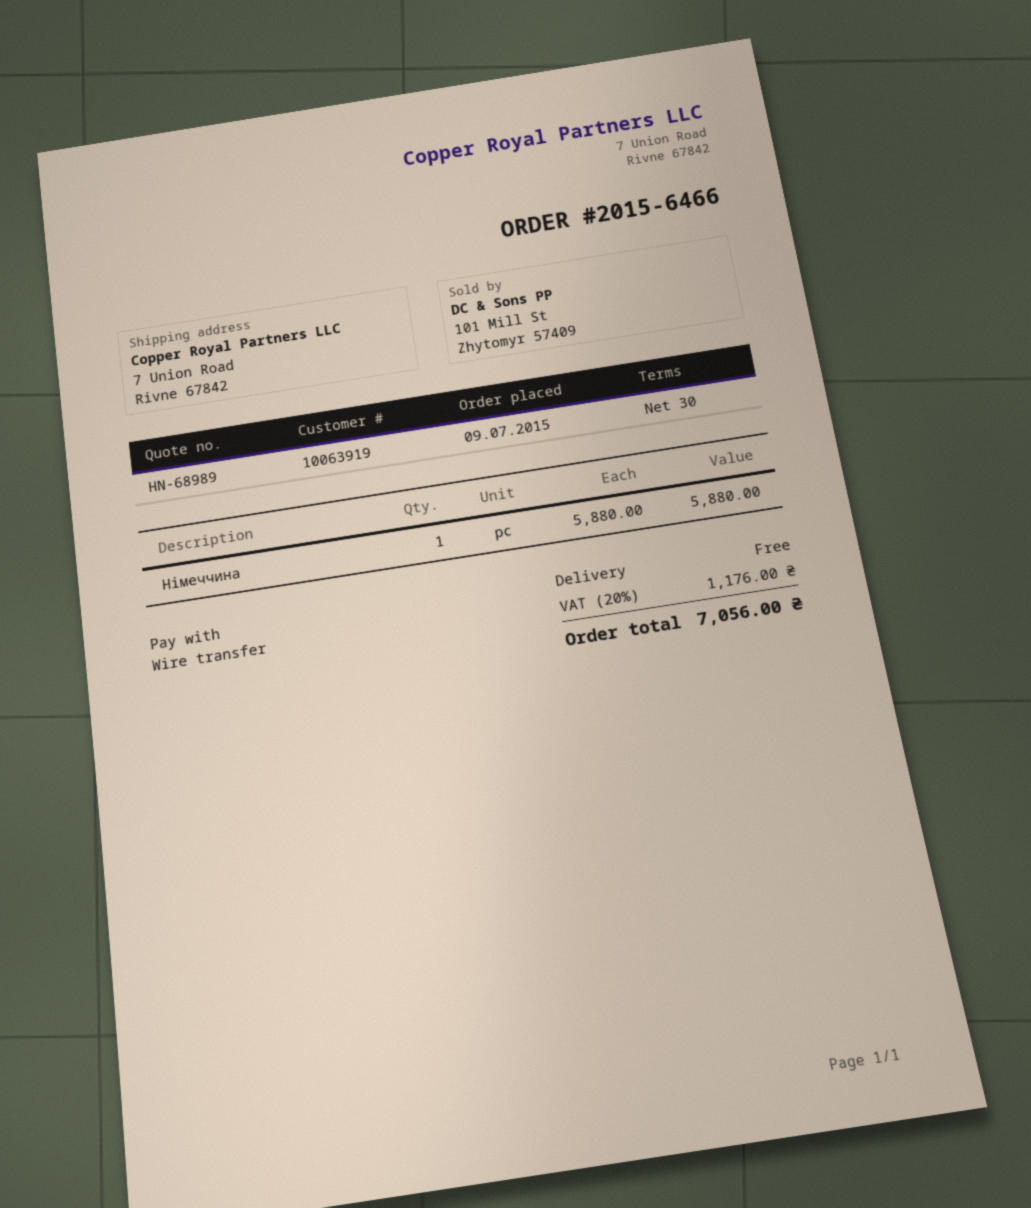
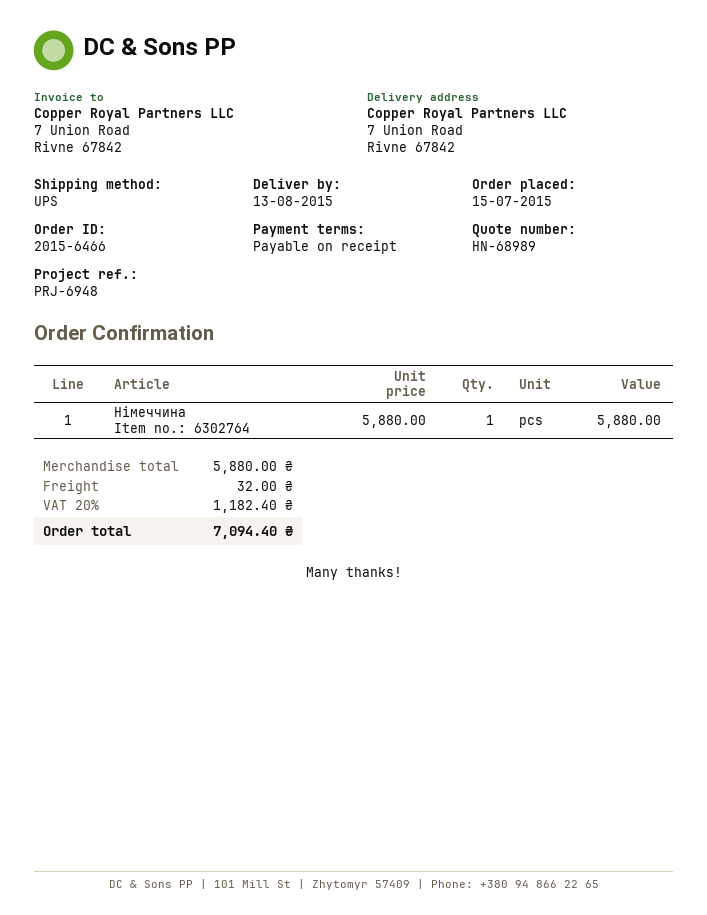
order date: 2015-07-09 -> 2015-07-15
payment terms: 30 days -> on receipt
shipping: 0.00 -> 32.00
tax: 20% = 1176.00 -> 20% = 1182.40
total: 7056.00 -> 7094.40

